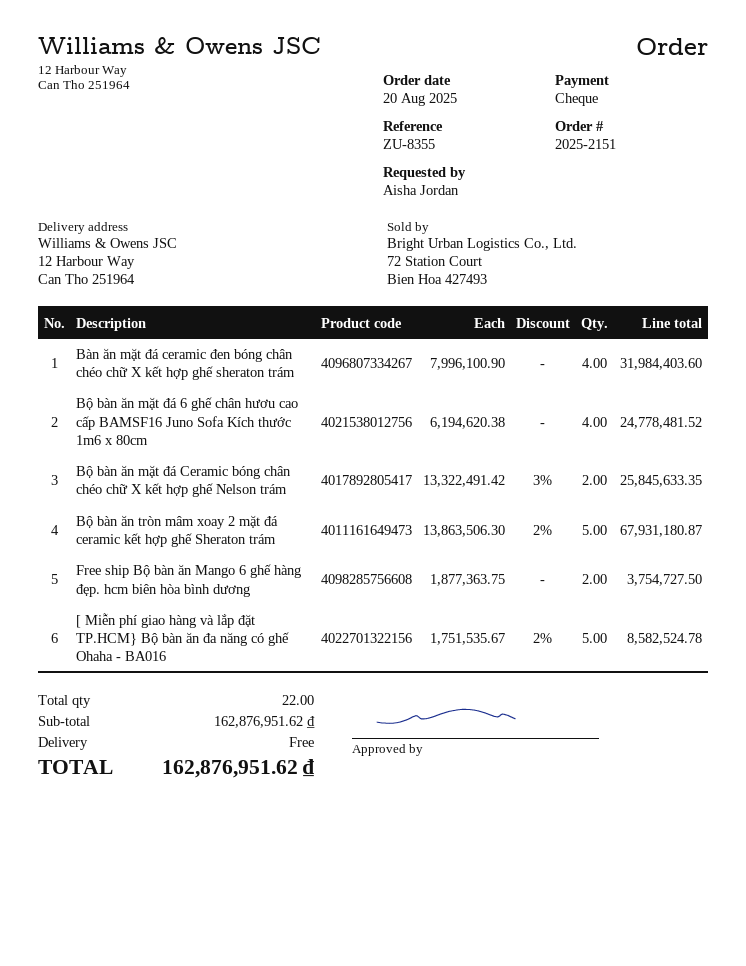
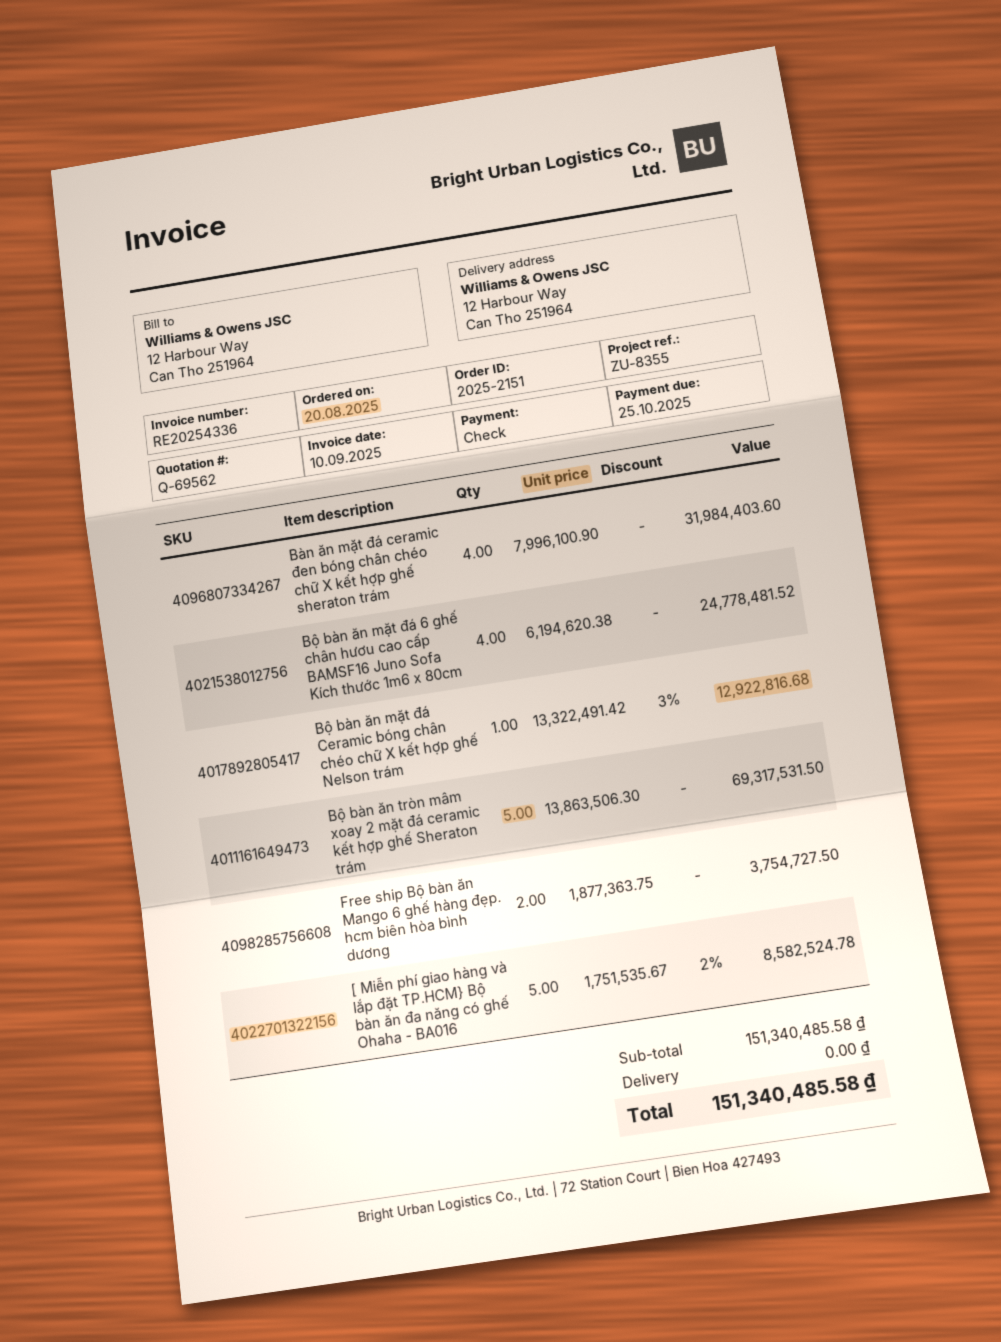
Bộ bàn ăn mặt đá Ceramic bóng chân chéo chữ X kết hợp ghế Nelson trám: 2 x 13322491.42 - 3% = 25845633.35 -> 1 x 13322491.42 - 3% = 12922816.68
Bộ bàn ăn tròn mâm xoay 2 mặt đá ceramic kết hợp ghế Sheraton trám: 5 x 13863506.30 - 2% = 67931180.87 -> 5 x 13863506.30 = 69317531.50
subtotal: 162876951.62 -> 151340485.58
total: 162876951.62 -> 151340485.58

